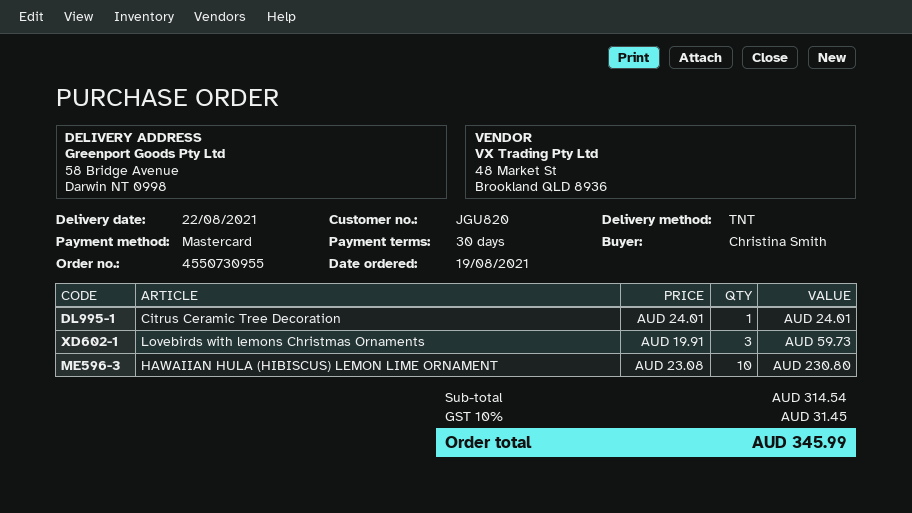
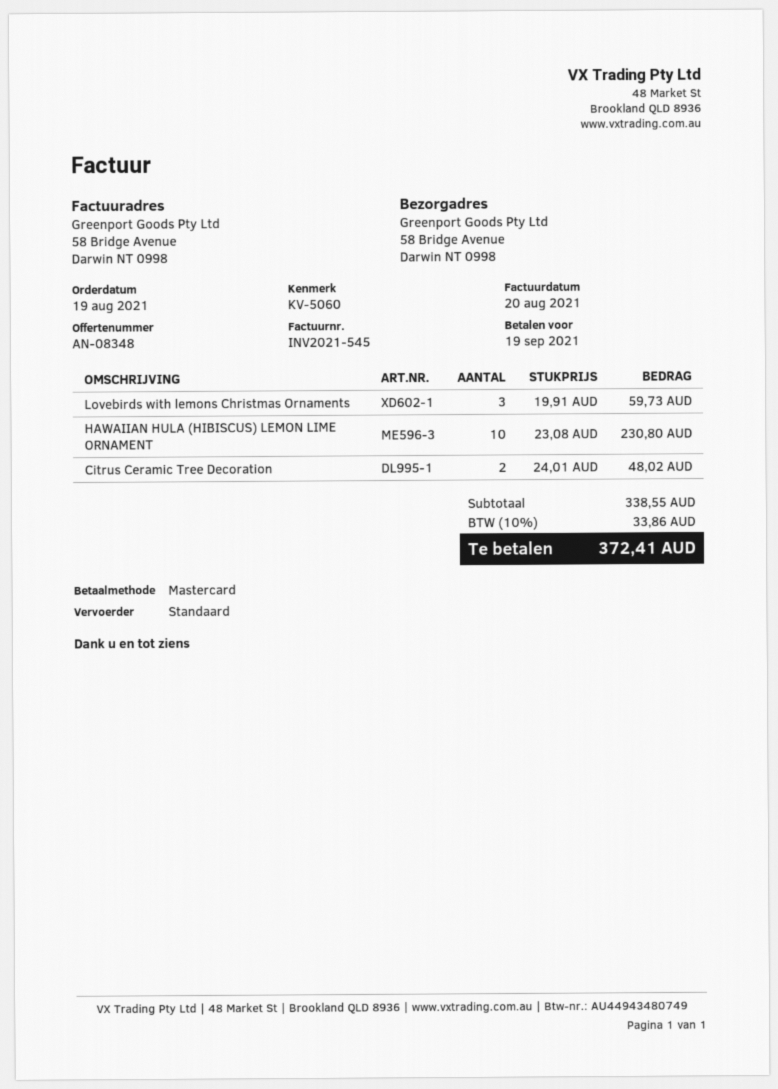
shipping method: TNT -> standard
Citrus Ceramic Tree Decoration: 1 x 24.01 = 24.01 -> 2 x 24.01 = 48.02
subtotal: 314.54 -> 338.55
tax: 10% = 31.45 -> 10% = 33.86
total: 345.99 -> 372.41

